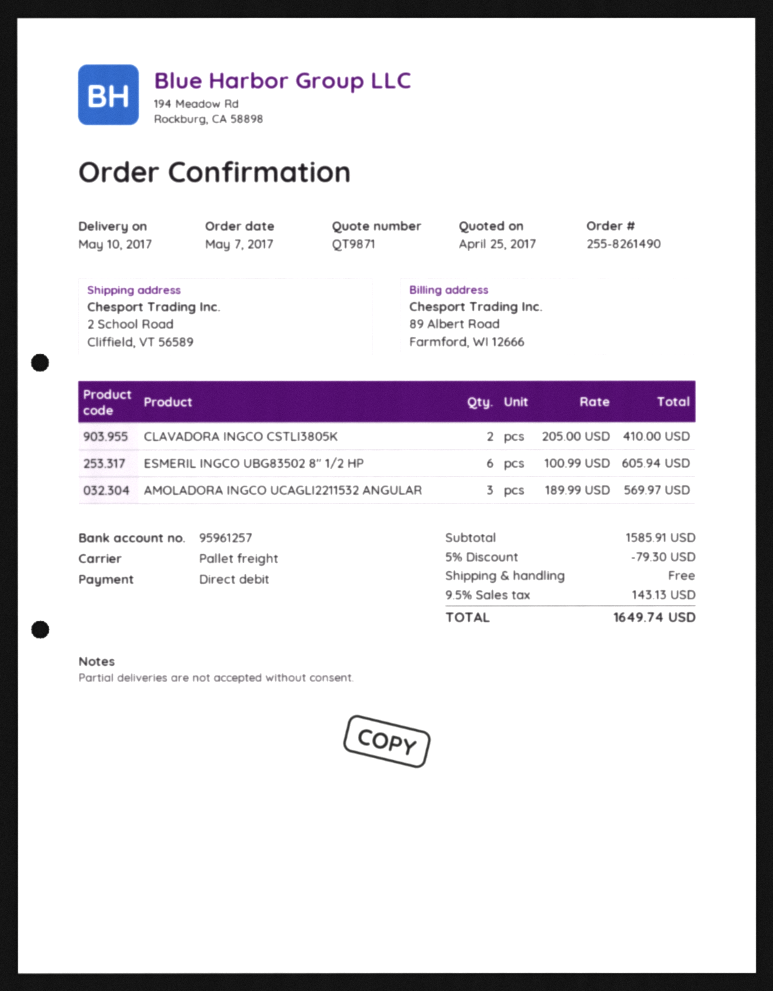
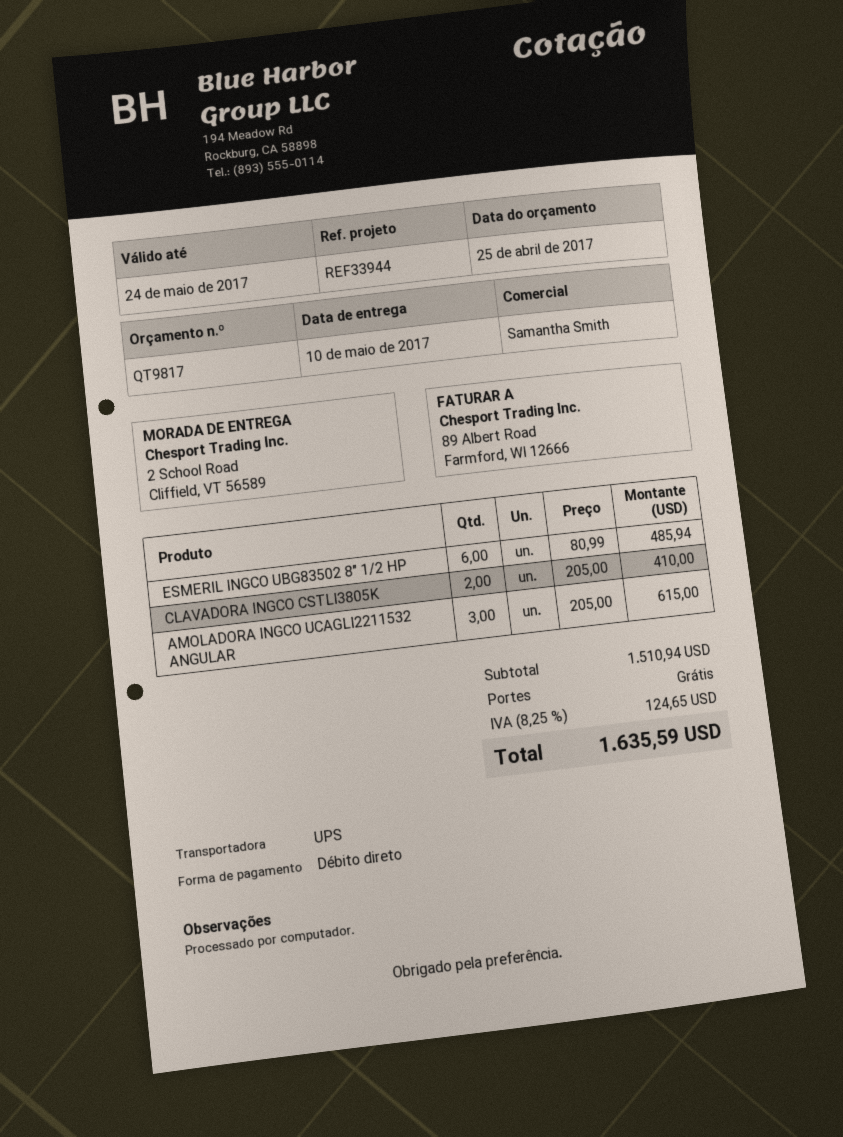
quote number: QT9871 -> QT9817
shipping method: pallet freight -> UPS
ESMERIL INGCO UBG83502 8" 1/2 HP: 6 x 100.99 = 605.94 -> 6 x 80.99 = 485.94
AMOLADORA INGCO UCAGLI2211532 ANGULAR: 3 x 189.99 = 569.97 -> 3 x 205.00 = 615.00
subtotal: 1585.91 -> 1510.94
discount: 5% = 79.30 -> none
tax: 9.5% = 143.13 -> 8.25% = 124.65
total: 1649.74 -> 1635.59

